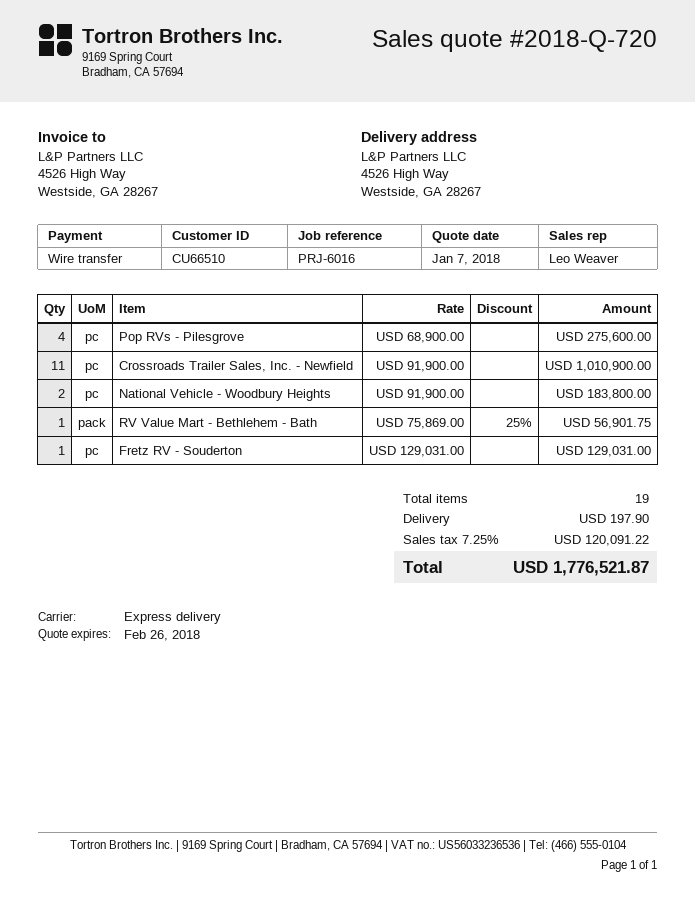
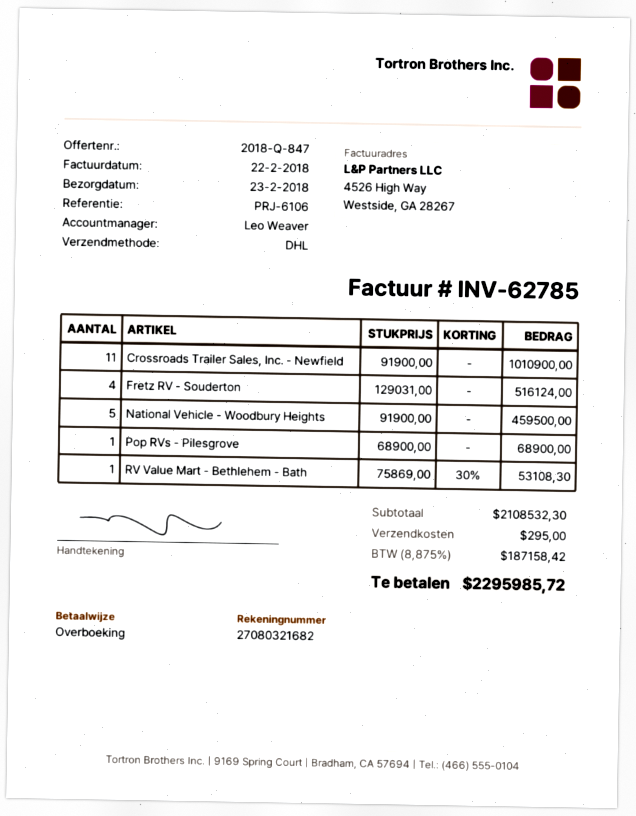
quote number: 2018-Q-720 -> 2018-Q-847
reference: PRJ-6016 -> PRJ-6106
shipping method: express -> DHL
Pop RVs - Pilesgrove: 4 x 68900.00 = 275600.00 -> 1 x 68900.00 = 68900.00
National Vehicle - Woodbury Heights: 2 x 91900.00 = 183800.00 -> 5 x 91900.00 = 459500.00
RV Value Mart - Bethlehem - Bath: 1 x 75869.00 - 25% = 56901.75 -> 1 x 75869.00 - 30% = 53108.30
Fretz RV - Souderton: 1 x 129031.00 = 129031.00 -> 4 x 129031.00 = 516124.00
shipping: 197.90 -> 295.00
tax: 7.25% = 120091.22 -> 8.875% = 187158.42
total: 1776521.87 -> 2295985.72

